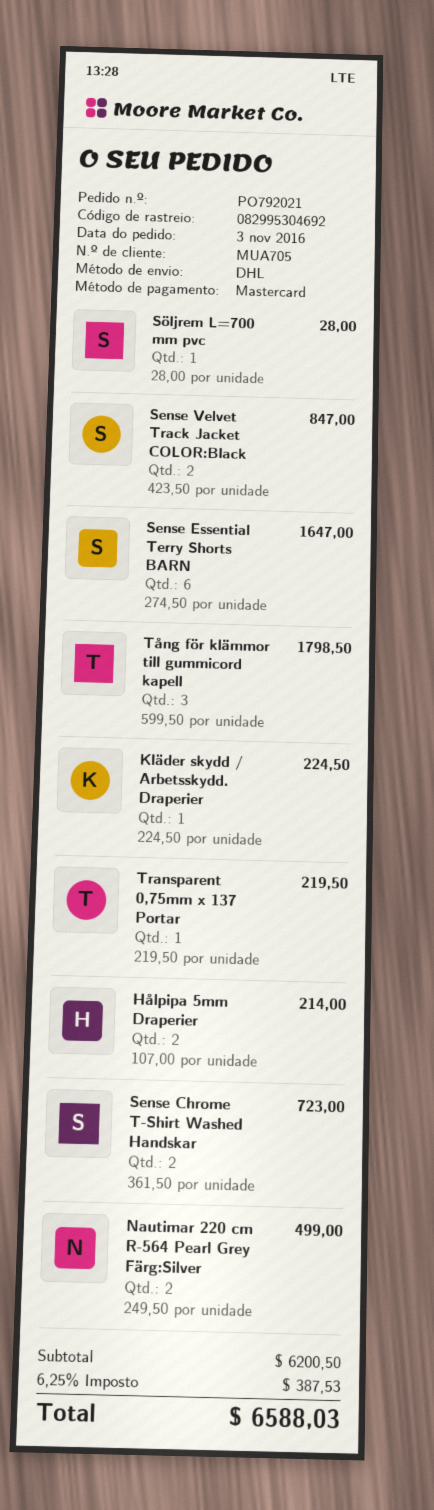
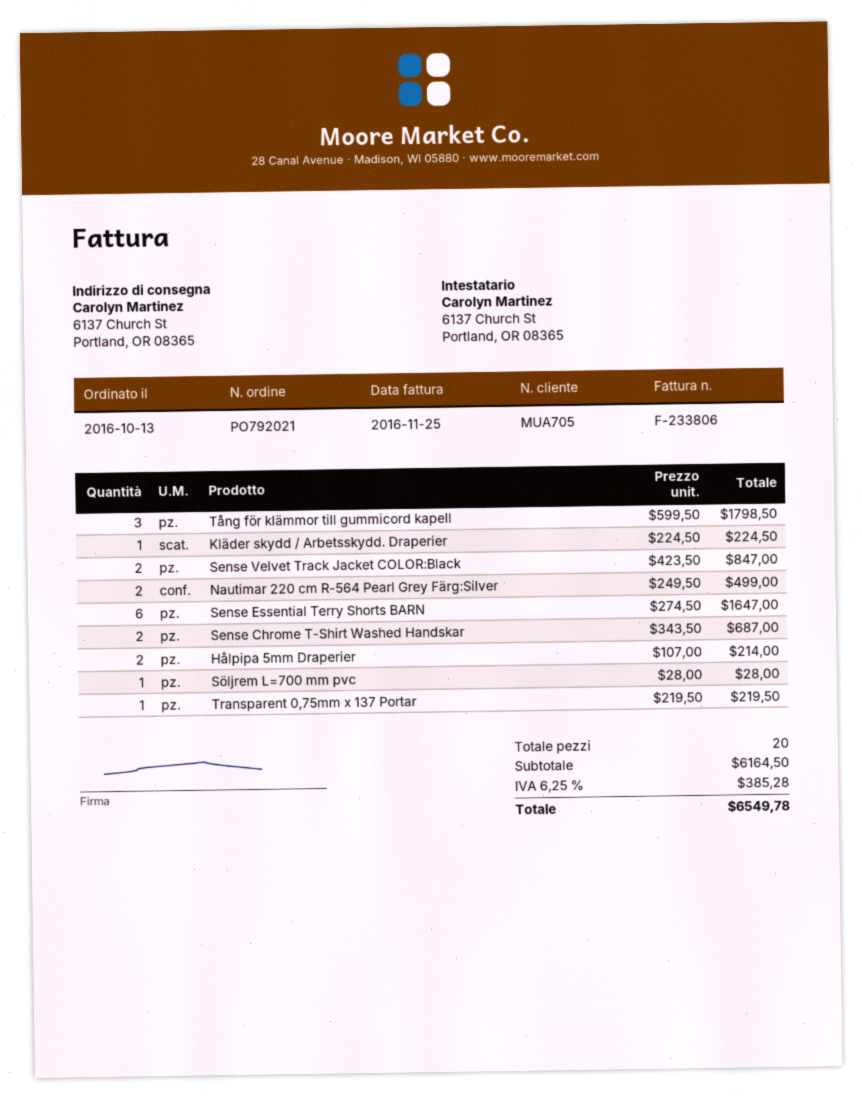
order date: 2016-11-03 -> 2016-10-13
Sense Chrome T-Shirt Washed Handskar: 2 x 361.50 = 723.00 -> 2 x 343.50 = 687.00
subtotal: 6200.50 -> 6164.50
tax: 6.25% = 387.53 -> 6.25% = 385.28
total: 6588.03 -> 6549.78

